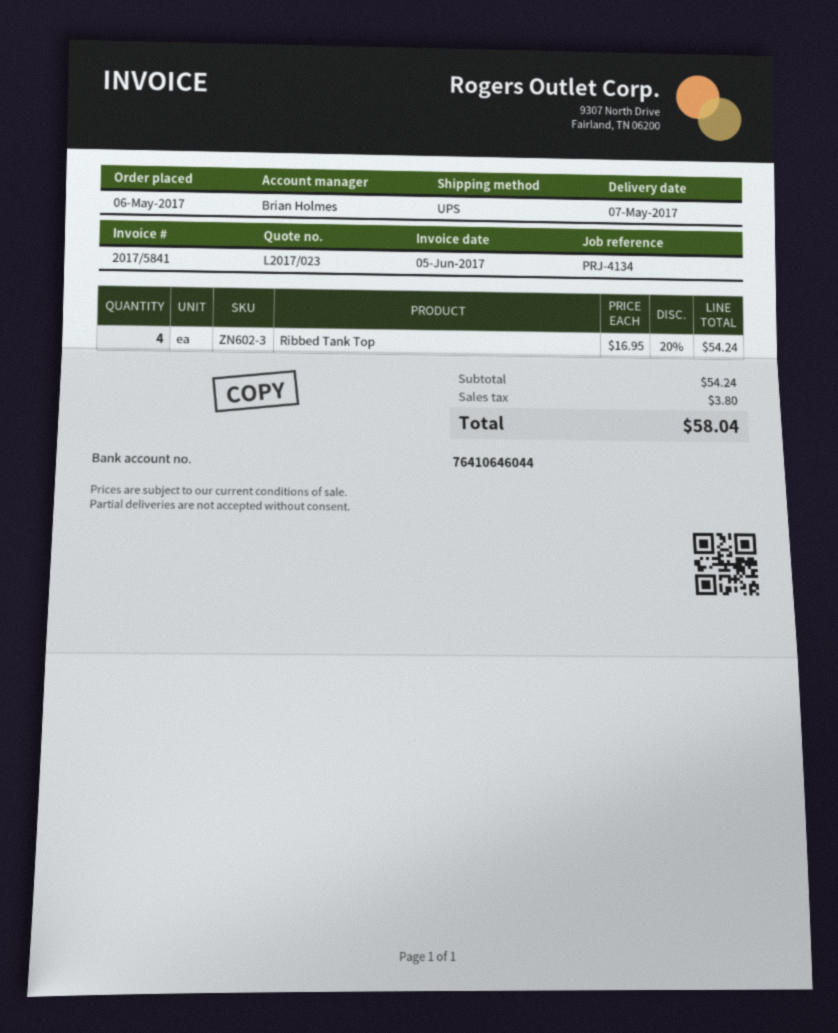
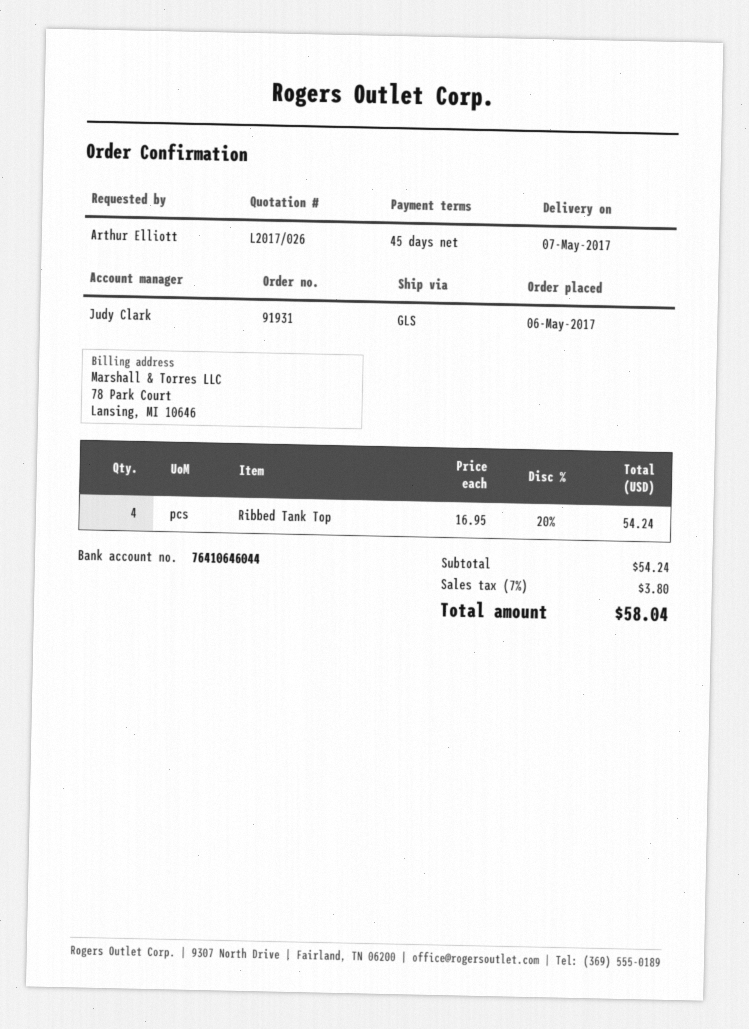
quote number: L2017/023 -> L2017/026
sales rep: Brian Holmes -> Judy Clark
shipping method: UPS -> GLS

